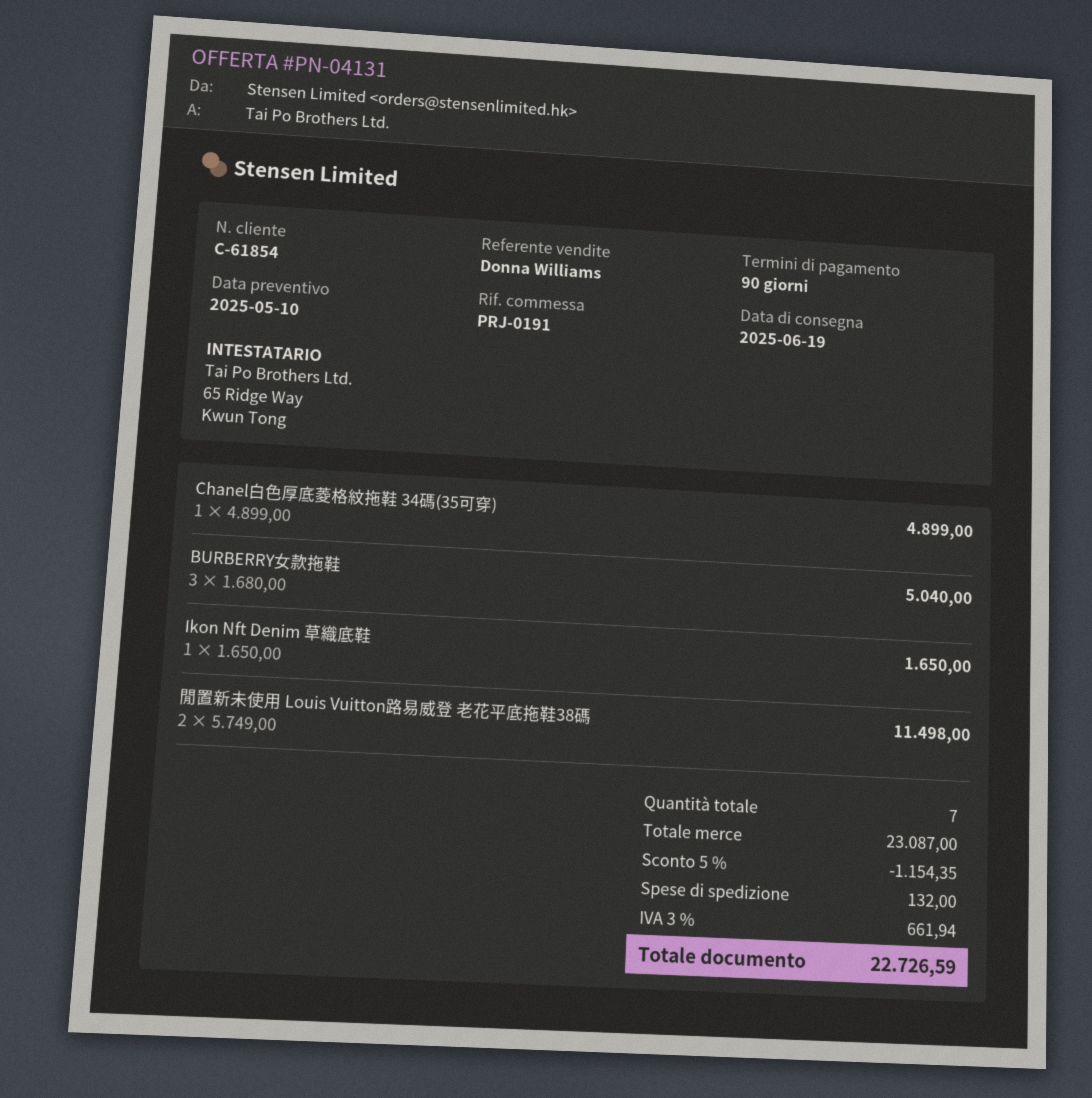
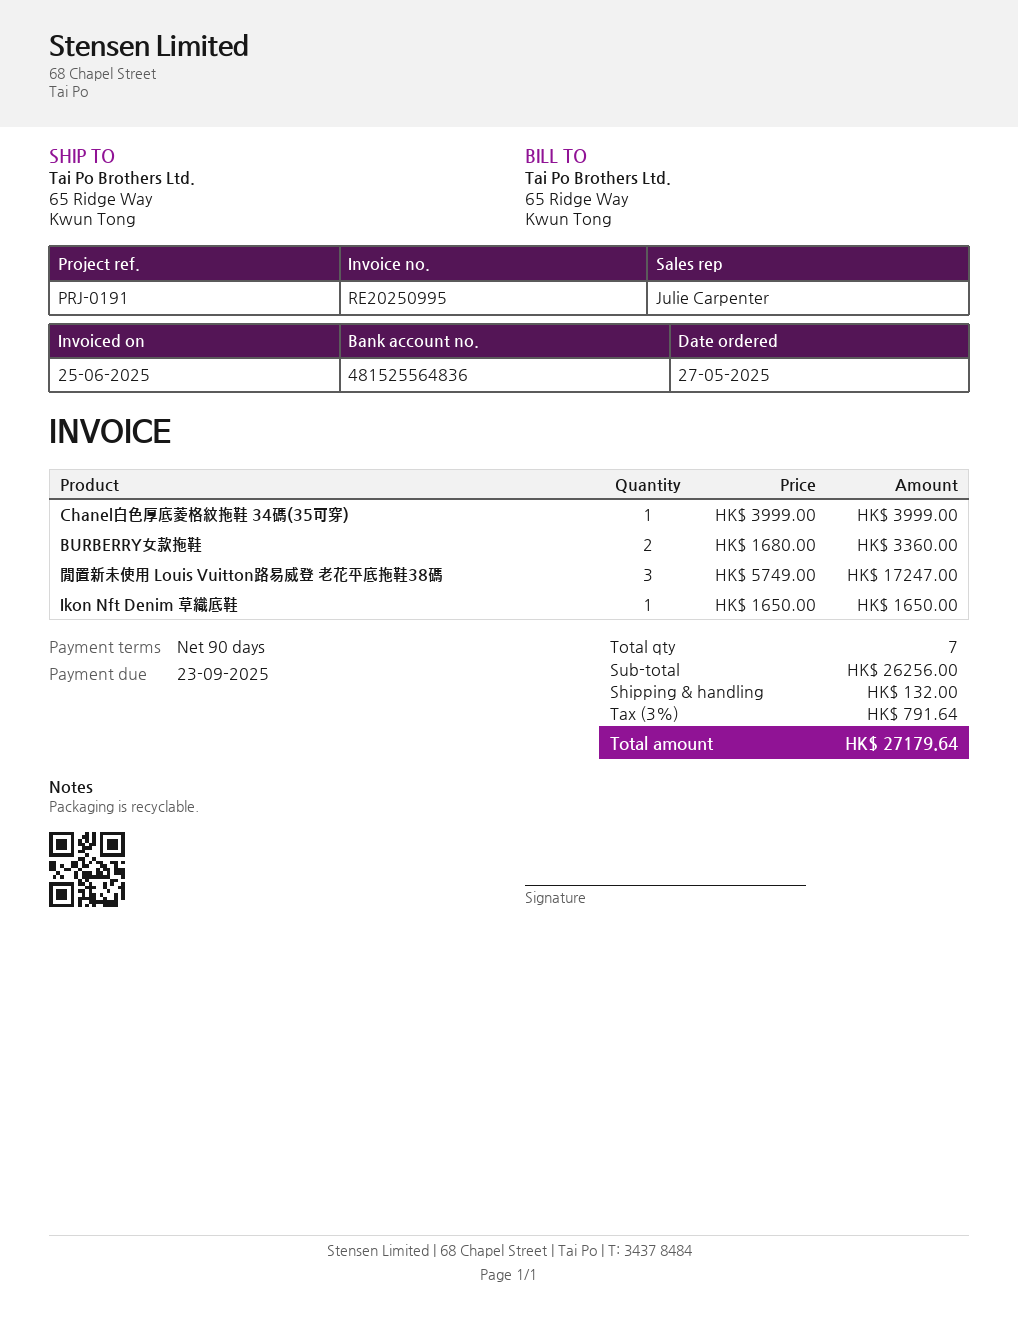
sales rep: Donna Williams -> Julie Carpenter
Chanel白色厚底菱格紋拖鞋 34碼(35可穿): 1 x 4899.00 = 4899.00 -> 1 x 3999.00 = 3999.00
BURBERRY女款拖鞋: 3 x 1680.00 = 5040.00 -> 2 x 1680.00 = 3360.00
閒置新未使用 Louis Vuitton路易威登 老花平底拖鞋38碼: 2 x 5749.00 = 11498.00 -> 3 x 5749.00 = 17247.00
subtotal: 23087.00 -> 26256.00
discount: 5% = 1154.35 -> none
tax: 3% = 661.94 -> 3% = 791.64
total: 22726.59 -> 27179.64

